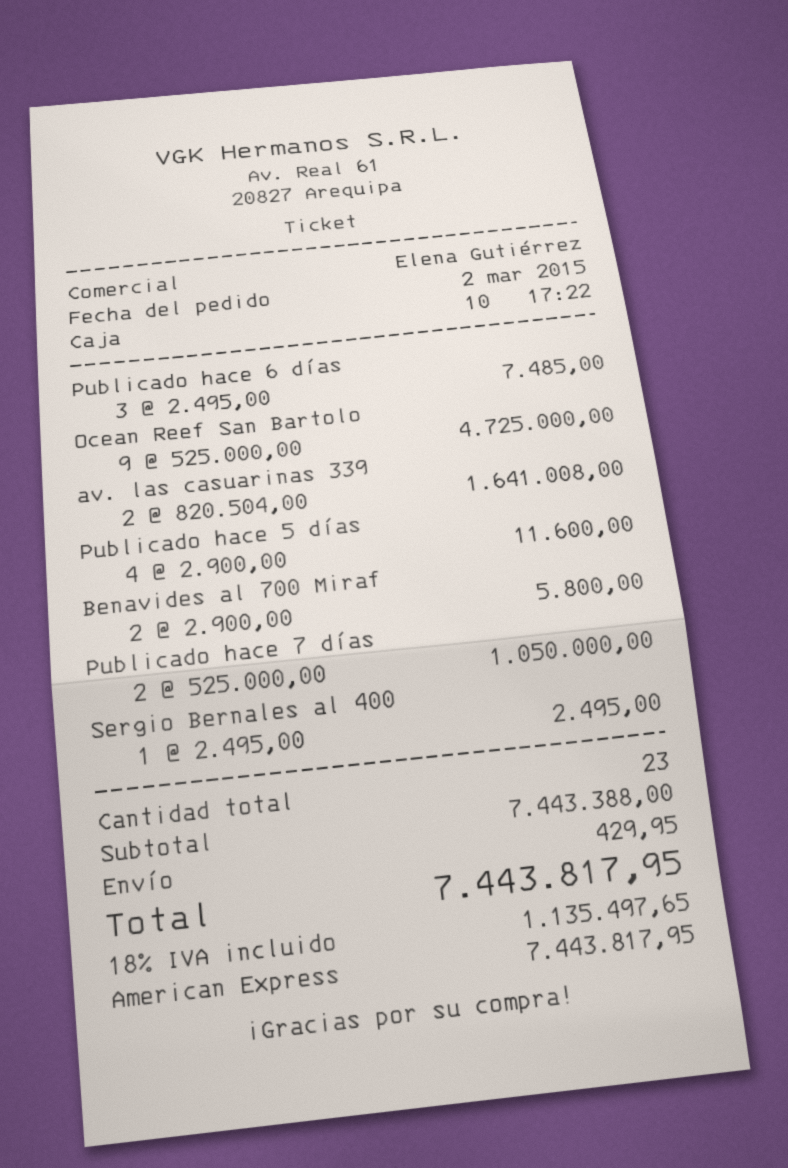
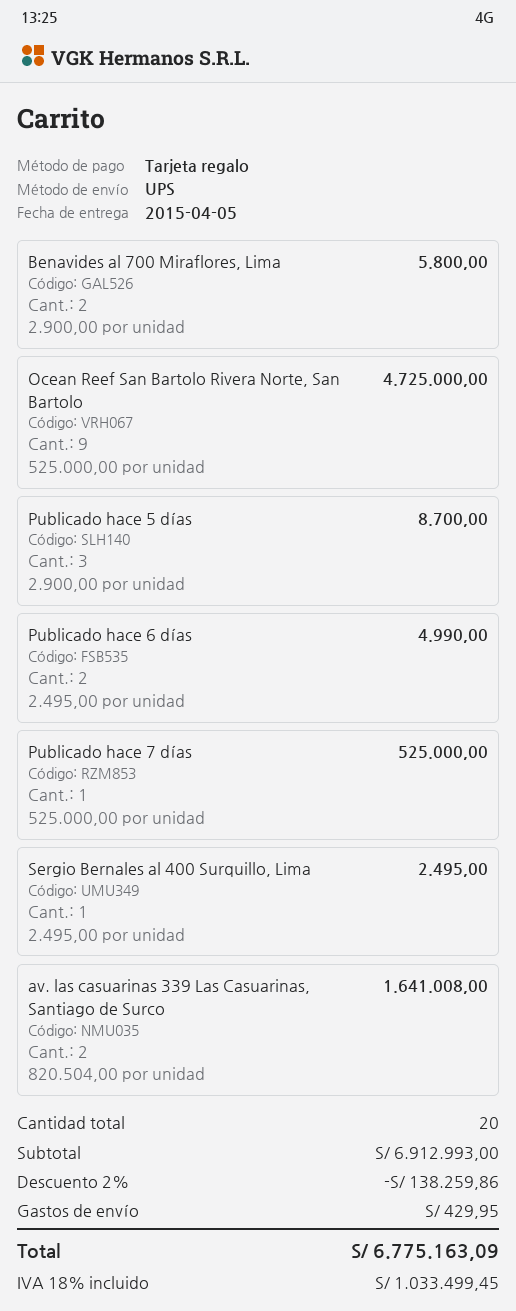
payment method: American Express -> gift card
Publicado hace 6 días: 3 x 2495.00 = 7485.00 -> 2 x 2495.00 = 4990.00
Publicado hace 5 días: 4 x 2900.00 = 11600.00 -> 3 x 2900.00 = 8700.00
Publicado hace 7 días: 2 x 525000.00 = 1050000.00 -> 1 x 525000.00 = 525000.00
total quantity: 23 -> 20
subtotal: 7443388.00 -> 6912993.00
discount: none -> 2% = 138259.86
tax: 18% = 1135497.65 -> 18% = 1033499.45
total: 7443817.95 -> 6775163.09

